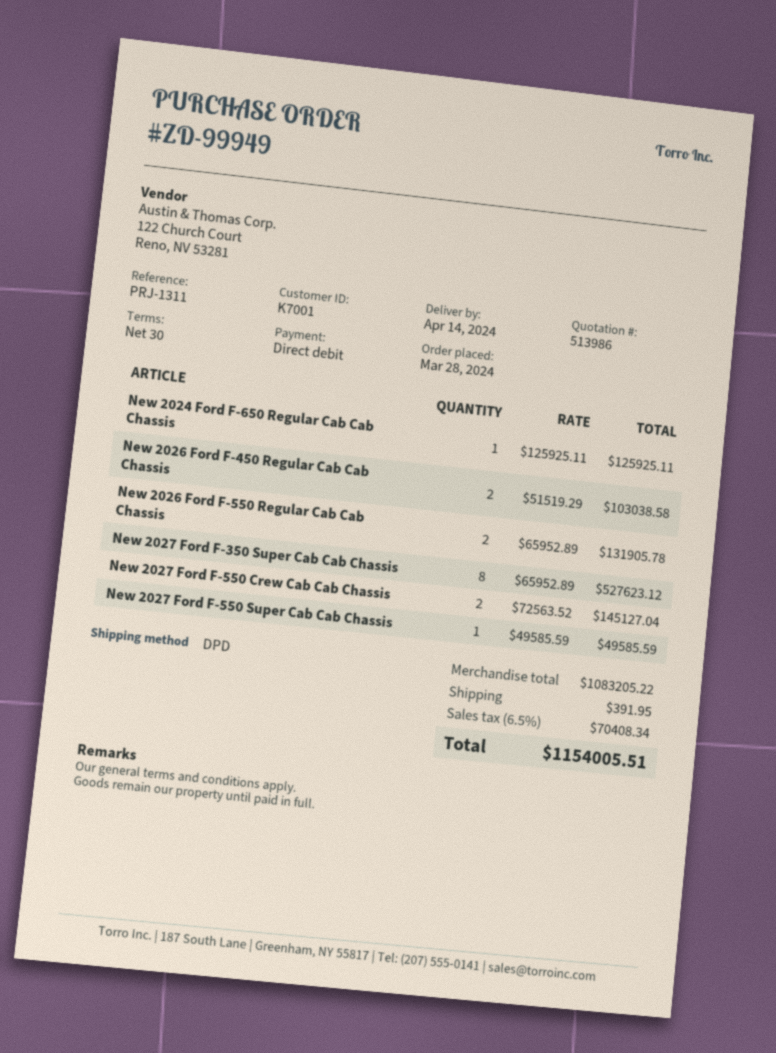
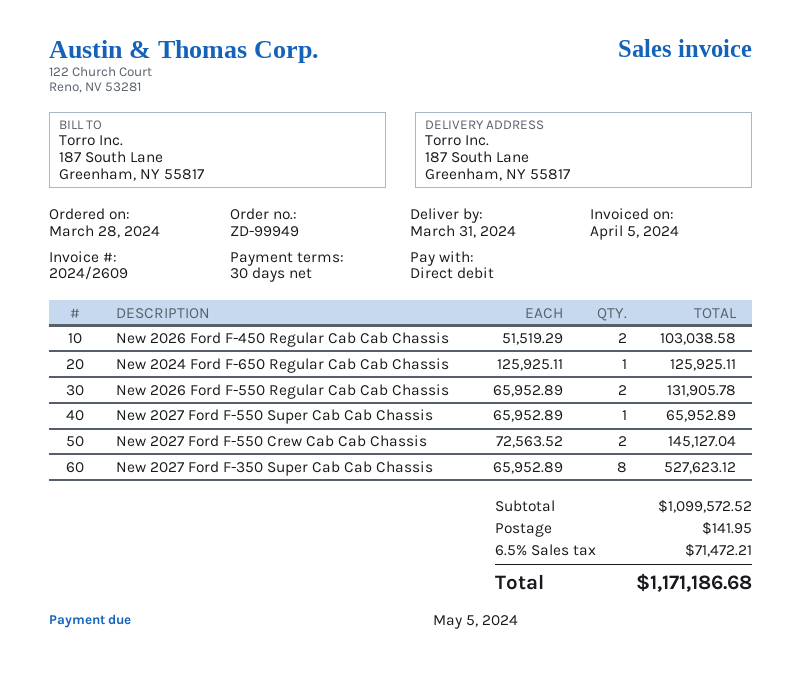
delivery date: 2024-04-14 -> 2024-03-31
New 2027 Ford F-550 Super Cab Cab Chassis: 1 x 49585.59 = 49585.59 -> 1 x 65952.89 = 65952.89
subtotal: 1083205.22 -> 1099572.52
shipping: 391.95 -> 141.95
tax: 6.5% = 70408.34 -> 6.5% = 71472.21
total: 1154005.51 -> 1171186.68

